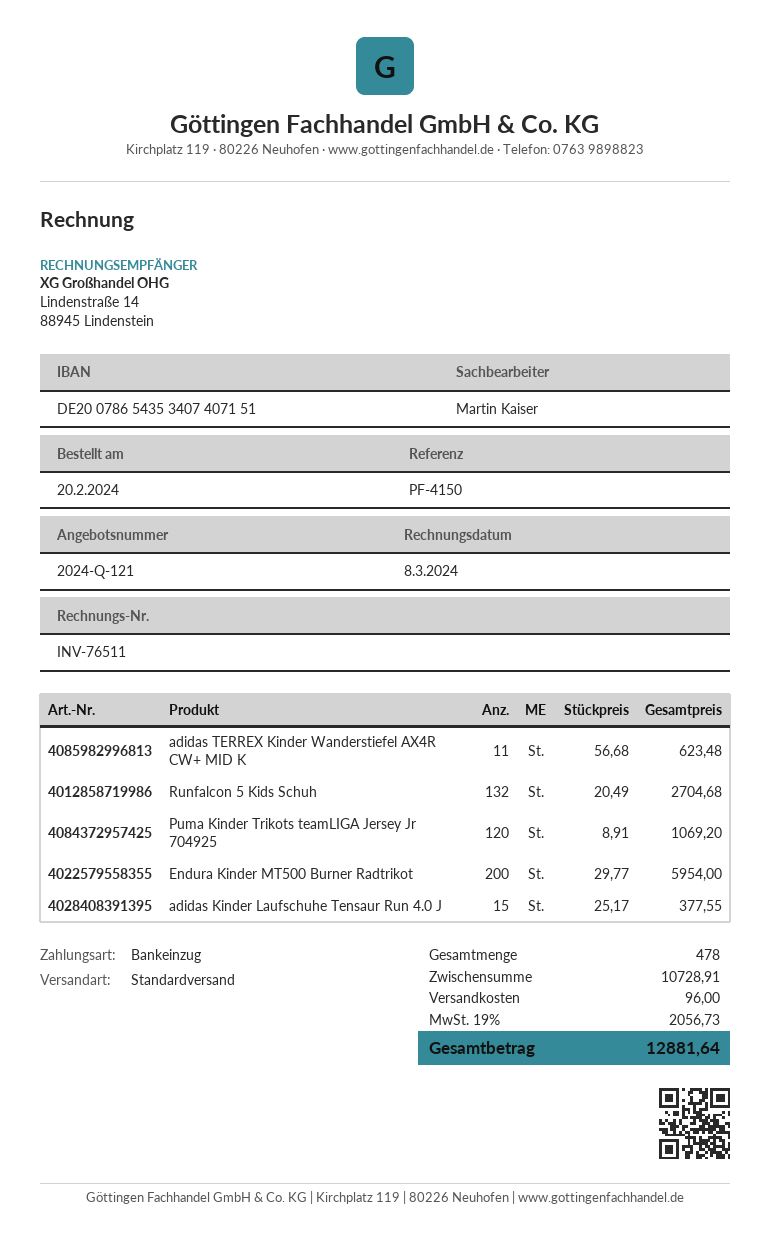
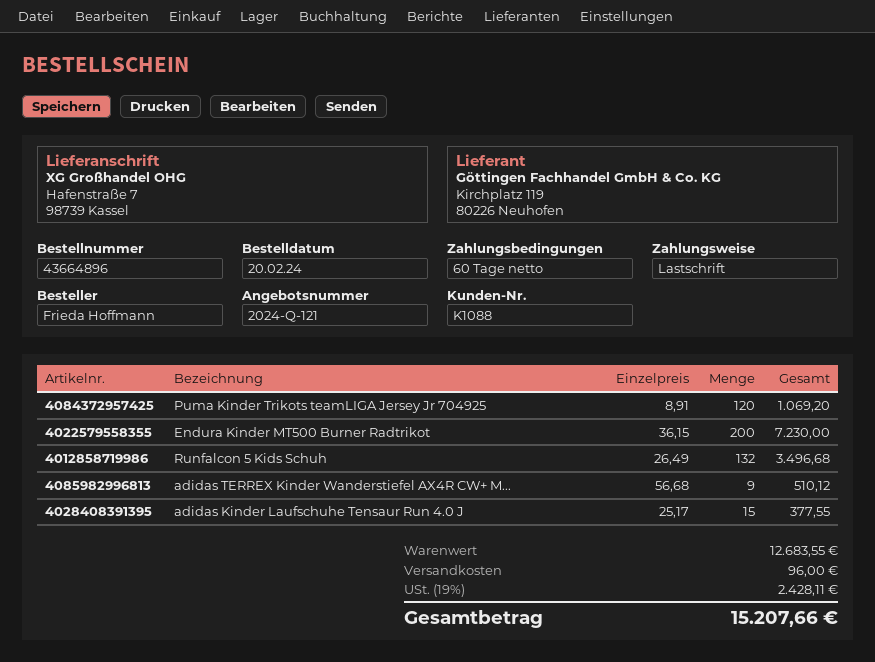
adidas TERREX Kinder Wanderstiefel AX4R CW+ MID K: 11 x 56.68 = 623.48 -> 9 x 56.68 = 510.12
Runfalcon 5 Kids Schuh: 132 x 20.49 = 2704.68 -> 132 x 26.49 = 3496.68
Endura Kinder MT500 Burner Radtrikot: 200 x 29.77 = 5954.00 -> 200 x 36.15 = 7230.00
subtotal: 10728.91 -> 12683.55
tax: 19% = 2056.73 -> 19% = 2428.11
total: 12881.64 -> 15207.66

